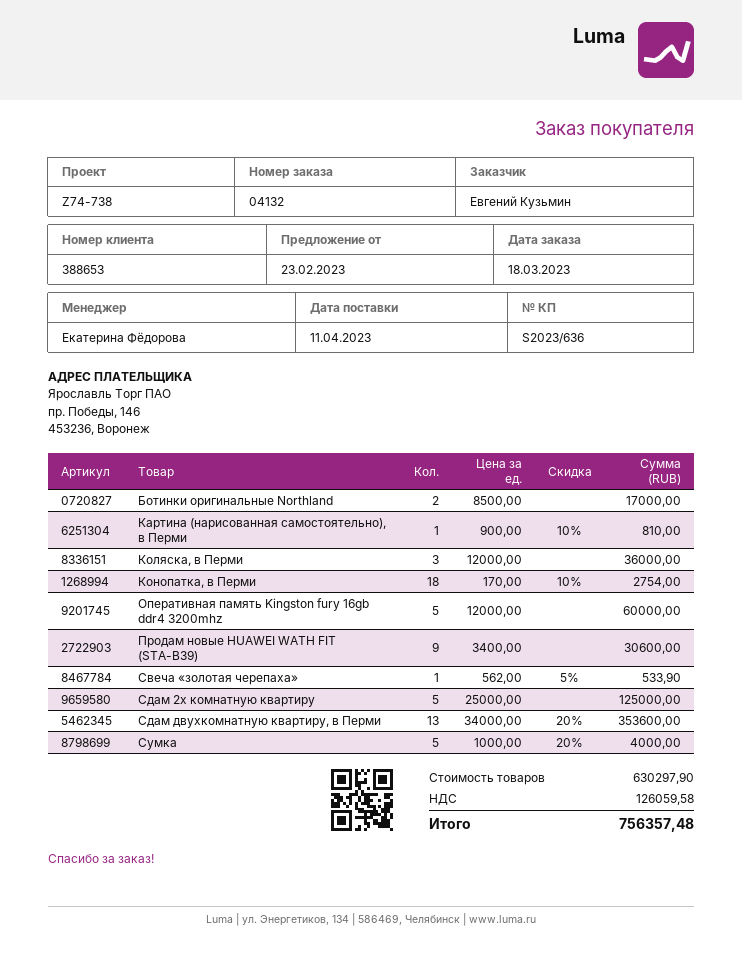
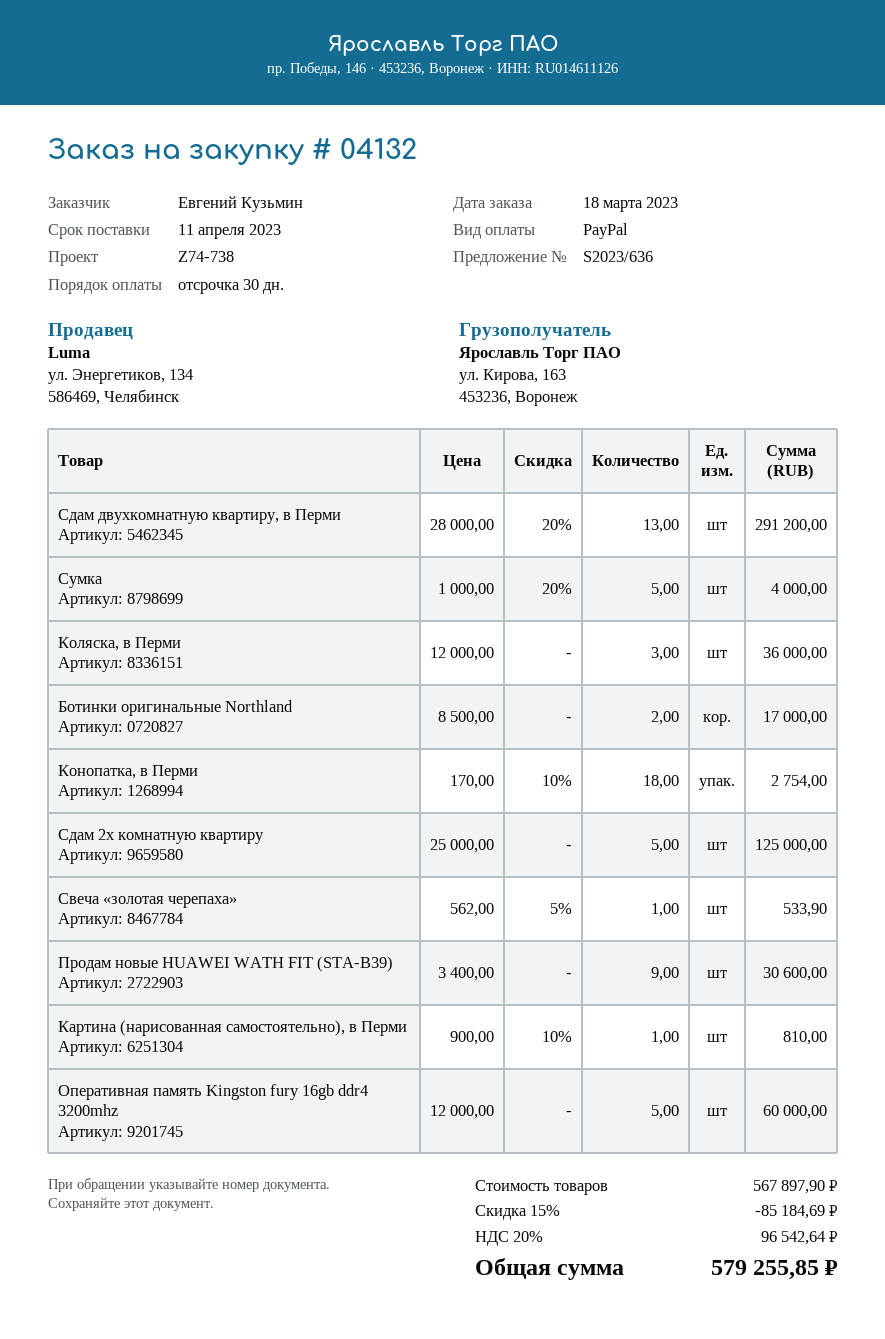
Сдам двухкомнатную квартиру, в Перми: 13 x 34000.00 - 20% = 353600.00 -> 13 x 28000.00 - 20% = 291200.00
subtotal: 630297.90 -> 567897.90
discount: none -> 15% = 85184.69
tax: 126059.58 -> 96542.64
total: 756357.48 -> 579255.85

